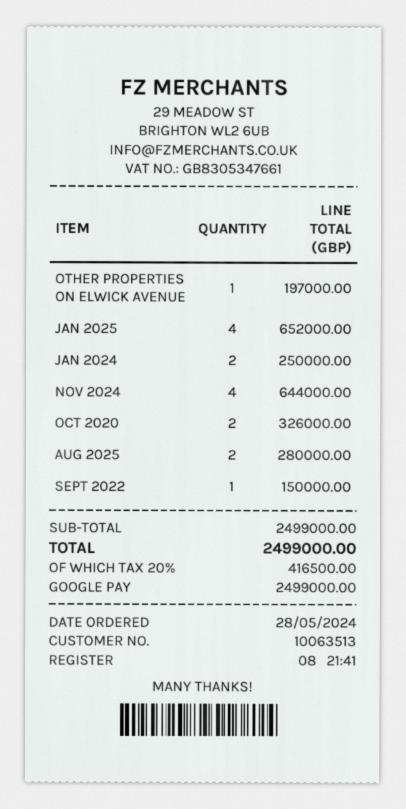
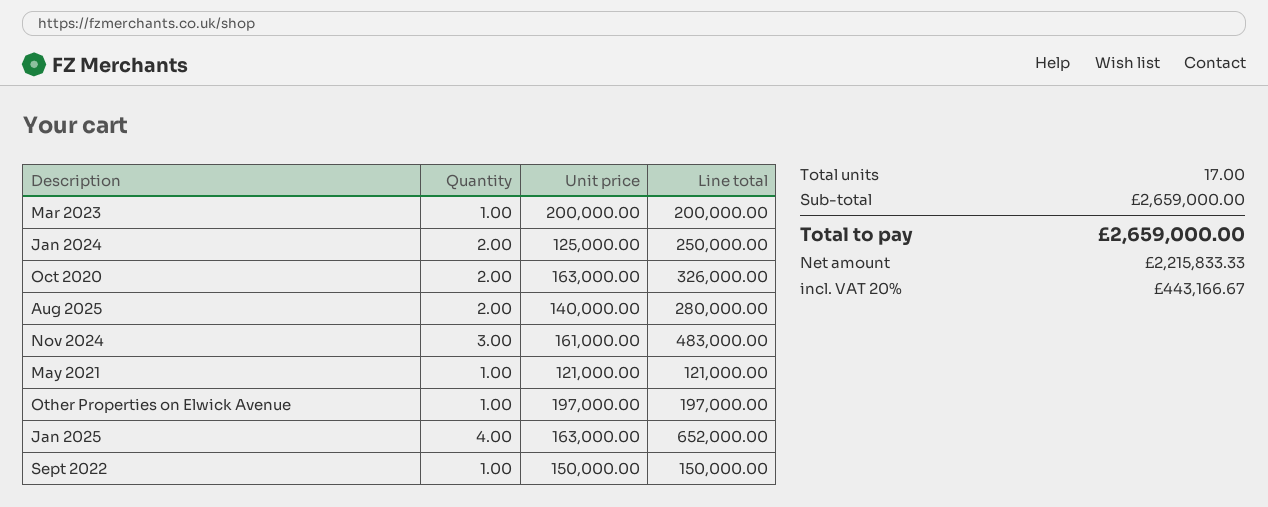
NOV 2024: 4 for 644000.00 -> 3 for 483000.00
Mar 2023: none -> 1 for 200000.00
May 2021: none -> 1 for 121000.00
subtotal: 2499000.00 -> 2659000.00
tax: 20% = 416500.00 -> 20% = 443166.67
total: 2499000.00 -> 2659000.00

